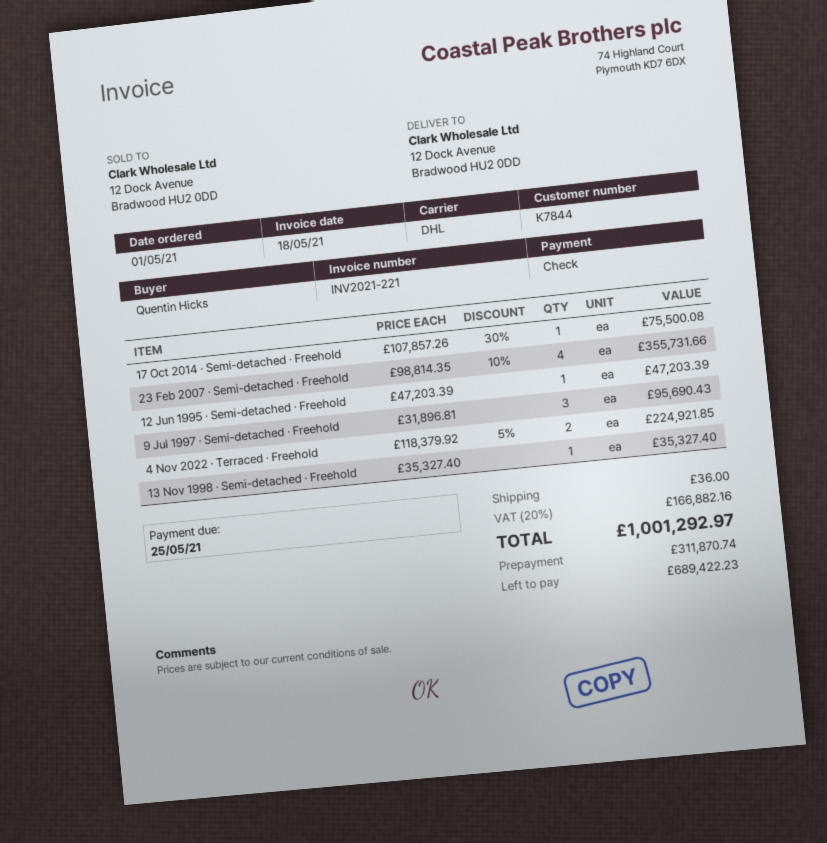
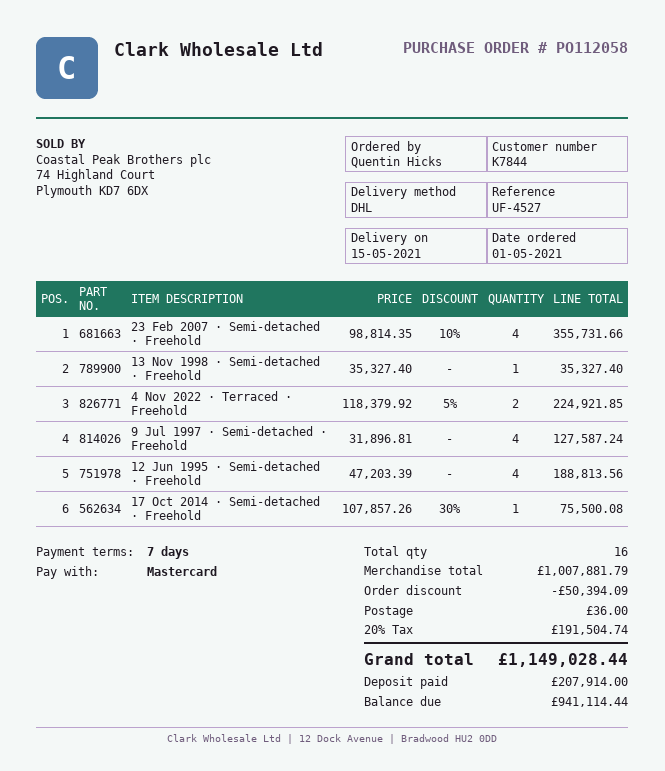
payment method: cheque -> Mastercard
12 Jun 1995 · Semi-detached · Freehold: 1 x 47203.39 = 47203.39 -> 4 x 47203.39 = 188813.56
9 Jul 1997 · Semi-detached · Freehold: 3 x 31896.81 = 95690.43 -> 4 x 31896.81 = 127587.24
discount: none -> 50394.09
tax: 20% = 166882.16 -> 20% = 191504.74
total: 1001292.97 -> 1149028.44
deposit: 311870.74 -> 207914.00
balance: 689422.23 -> 941114.44

